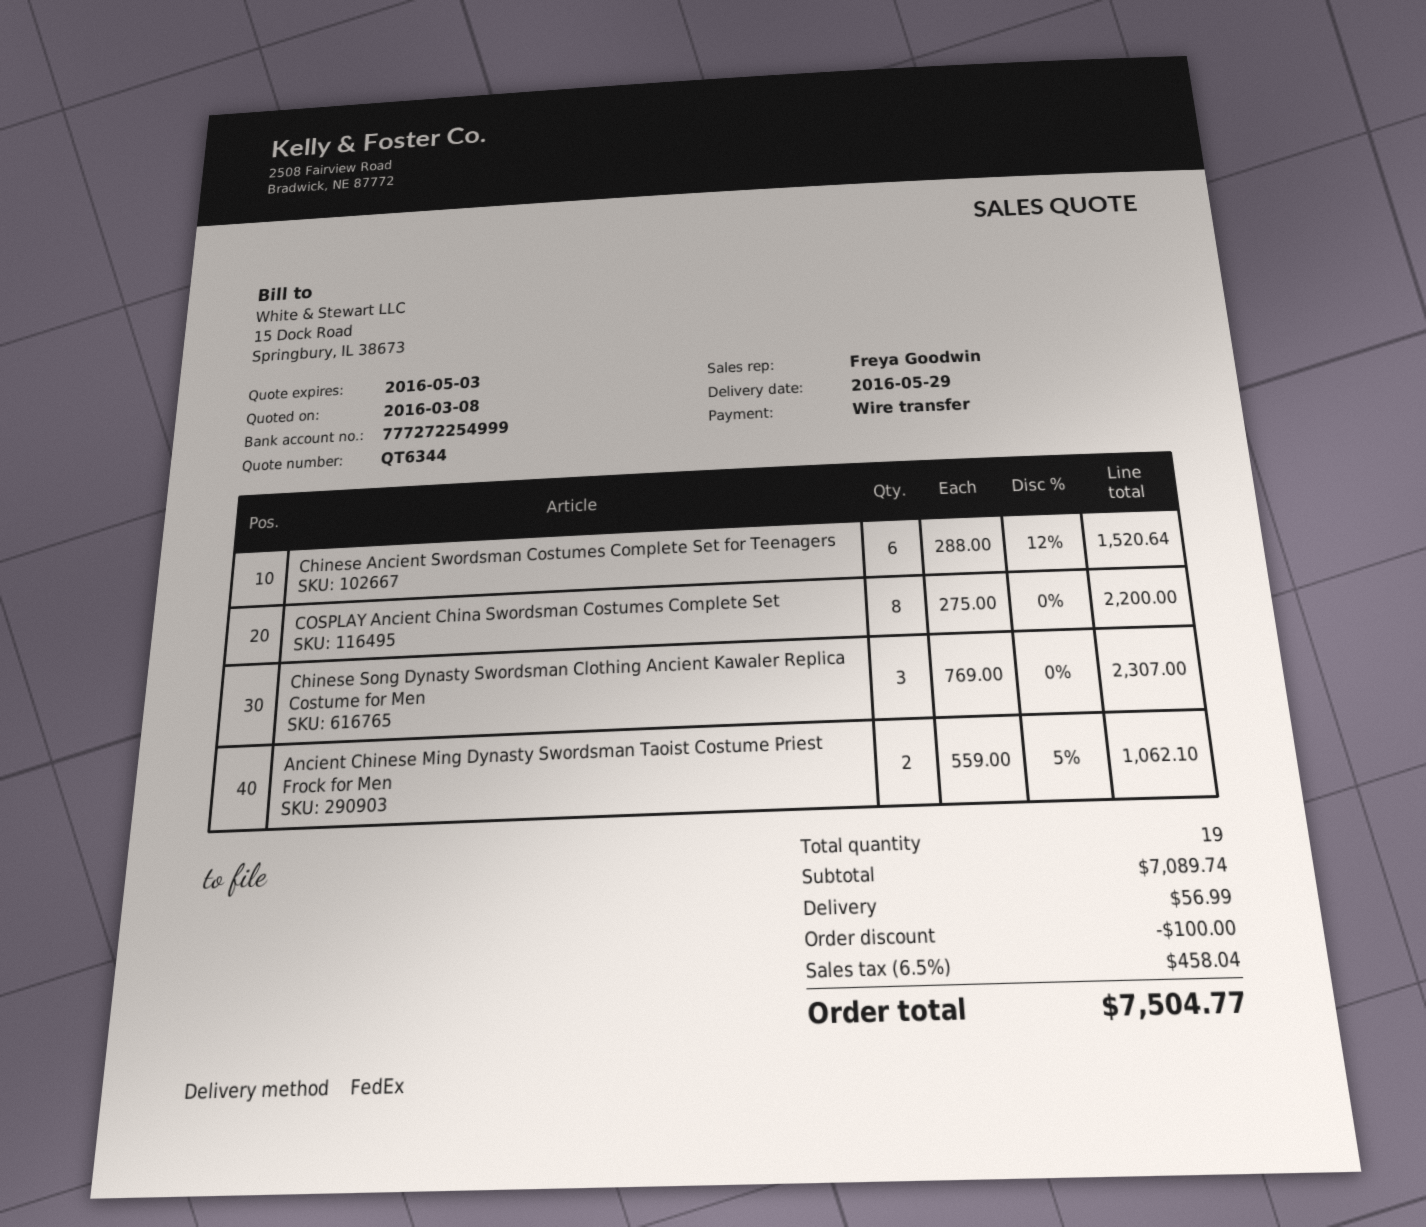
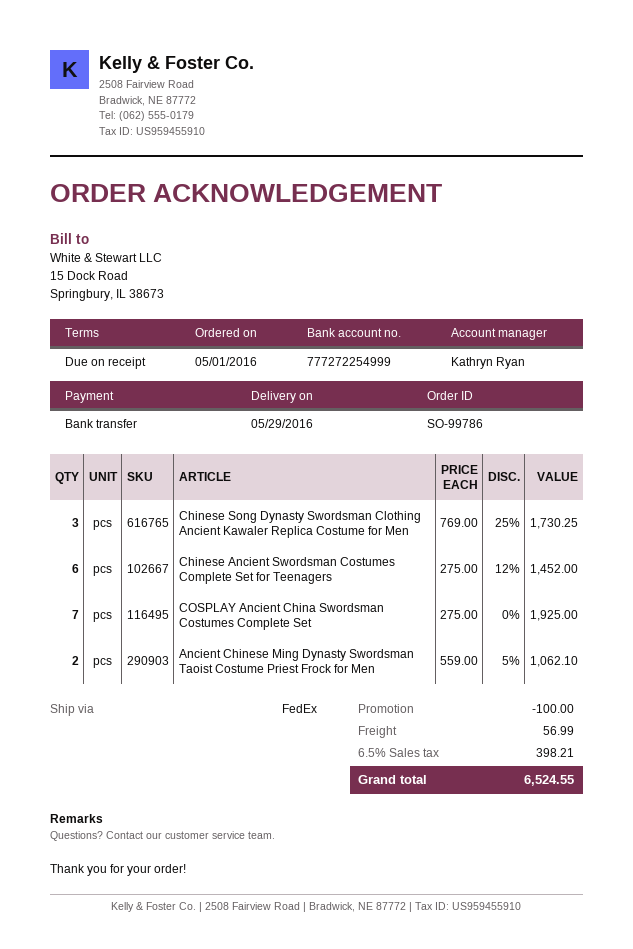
sales rep: Freya Goodwin -> Kathryn Ryan
Chinese Ancient Swordsman Costumes Complete Set for Teenagers: 6 x 288.00 - 12% = 1520.64 -> 6 x 275.00 - 12% = 1452.00
COSPLAY Ancient China Swordsman Costumes Complete Set: 8 x 275.00 = 2200.00 -> 7 x 275.00 = 1925.00
Chinese Song Dynasty Swordsman Clothing Ancient Kawaler Replica Costume for Men: 3 x 769.00 = 2307.00 -> 3 x 769.00 - 25% = 1730.25
tax: 6.5% = 458.04 -> 6.5% = 398.21
total: 7504.77 -> 6524.55

